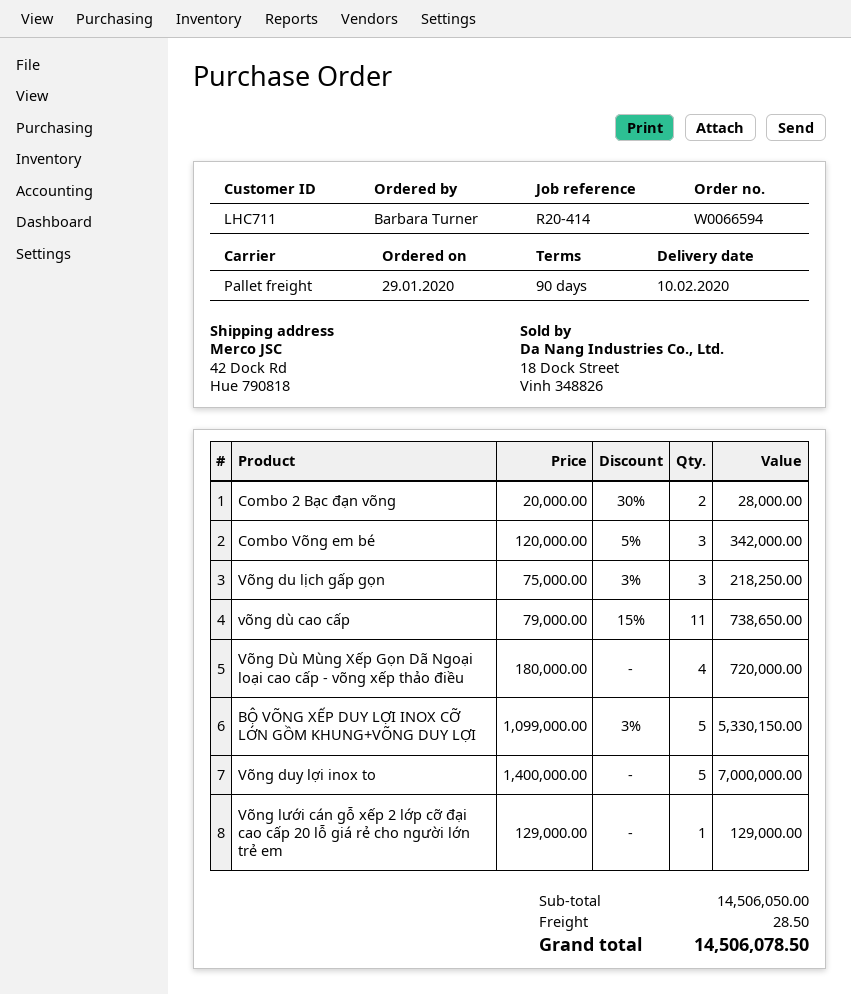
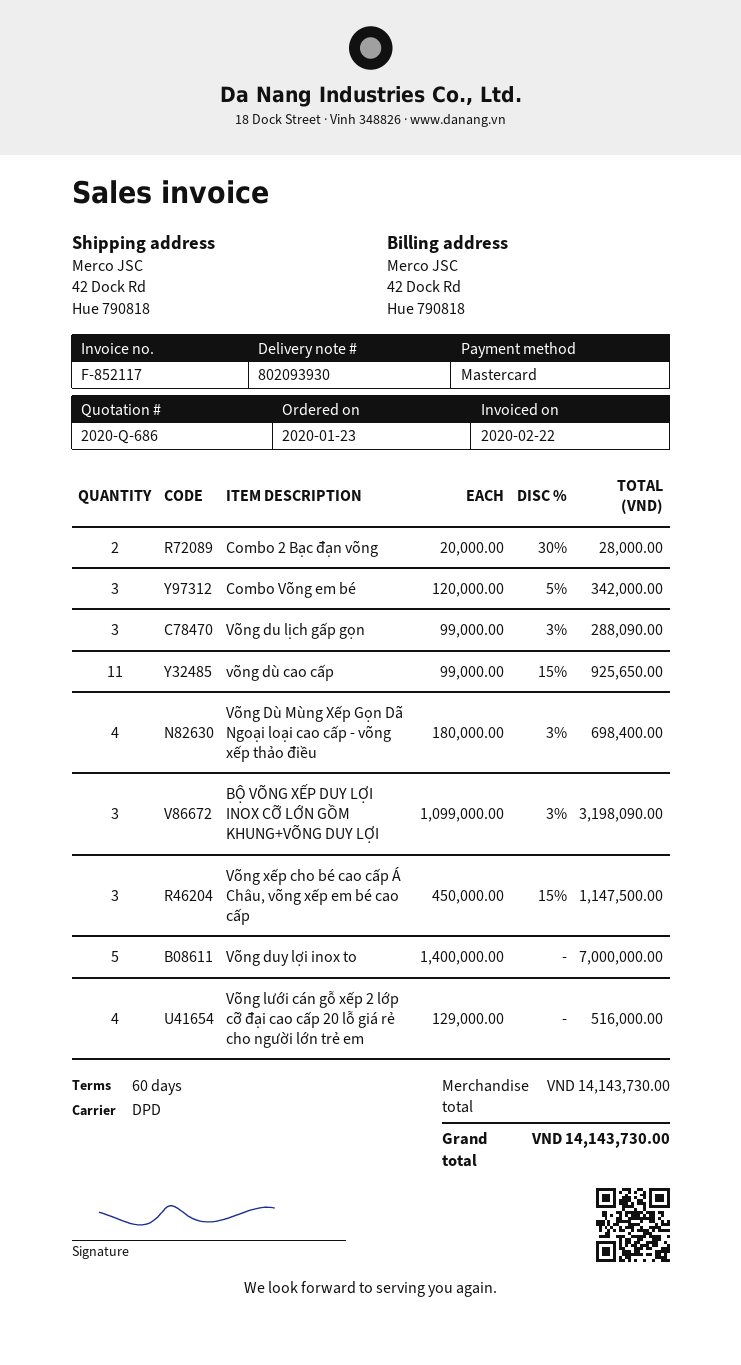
order date: 2020-01-29 -> 2020-01-23
payment terms: 90 days -> 60 days
shipping method: pallet freight -> DPD
Võng du lịch gấp gọn: 3 x 75000.00 - 3% = 218250.00 -> 3 x 99000.00 - 3% = 288090.00
võng dù cao cấp: 11 x 79000.00 - 15% = 738650.00 -> 11 x 99000.00 - 15% = 925650.00
Võng Dù Mùng Xếp Gọn Dã Ngoại loại cao cấp - võng xếp thảo điều: 4 x 180000.00 = 720000.00 -> 4 x 180000.00 - 3% = 698400.00
BỘ VÕNG XẾP DUY LỢI INOX CỠ LỚN GỒM KHUNG+VÕNG DUY LỢI: 5 x 1099000.00 - 3% = 5330150.00 -> 3 x 1099000.00 - 3% = 3198090.00
Võng lưới cán gỗ xếp 2 lớp cỡ đại cao cấp 20 lỗ giá rẻ cho người lớn trẻ em: 1 x 129000.00 = 129000.00 -> 4 x 129000.00 = 516000.00
Võng xếp cho bé cao cấp Á Châu, võng xếp em bé cao cấp: none -> 3 x 450000.00 - 15% = 1147500.00
subtotal: 14506050.00 -> 14143730.00
shipping: 28.50 -> none
total: 14506078.50 -> 14143730.00

